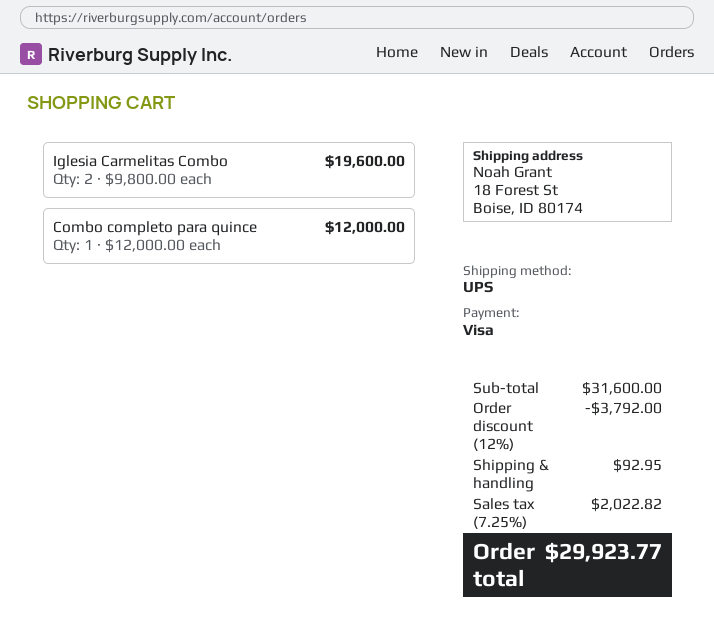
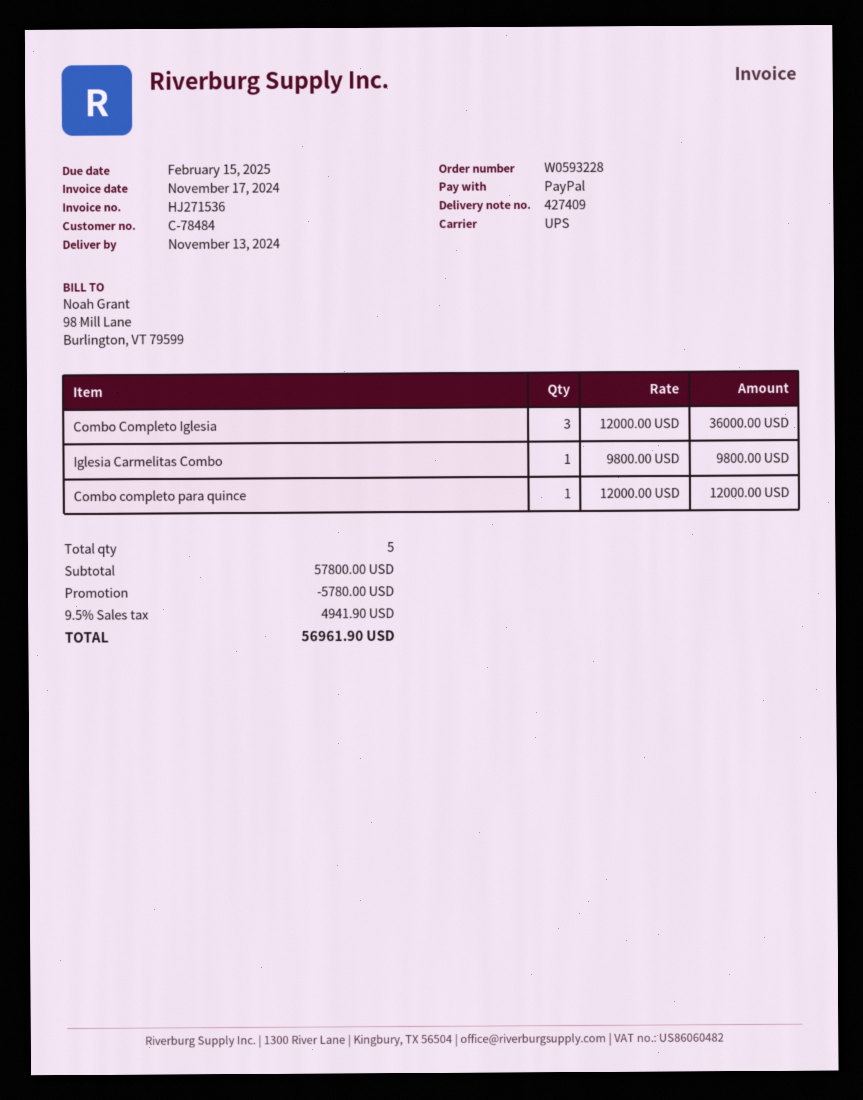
payment method: Visa -> PayPal
Iglesia Carmelitas Combo: 2 x 9800.00 = 19600.00 -> 1 x 9800.00 = 9800.00
Combo Completo Iglesia: none -> 3 x 12000.00 = 36000.00
subtotal: 31600.00 -> 57800.00
discount: 3792.00 -> 5780.00
shipping: 92.95 -> none
tax: 7.25% = 2022.82 -> 9.5% = 4941.90
total: 29923.77 -> 56961.90

